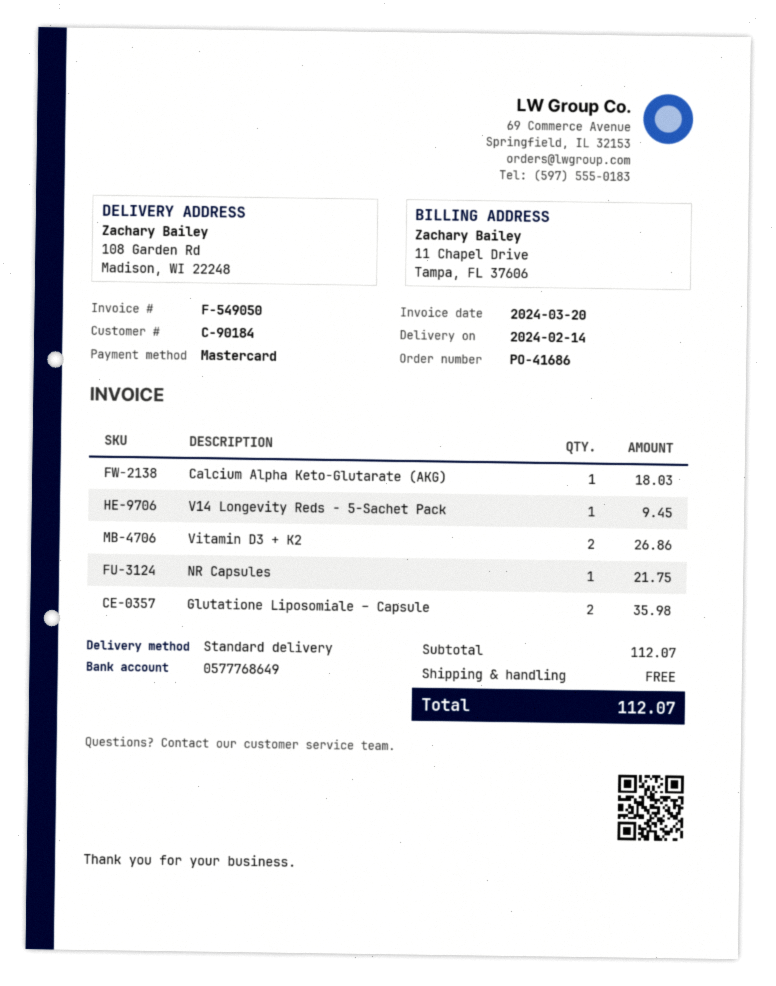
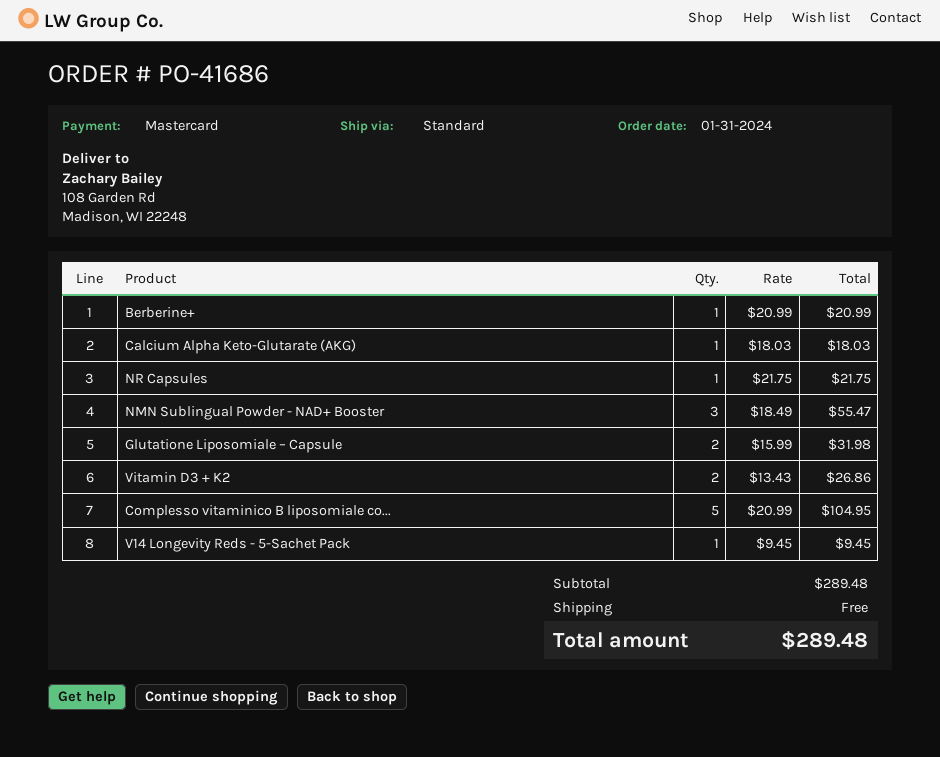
Glutatione Liposomiale – Capsule: 2 for 35.98 -> 2 for 31.98
Berberine+: none -> 1 for 20.99
NMN Sublingual Powder - NAD+ Booster: none -> 3 for 55.47
Complesso vitaminico B liposomiale co...: none -> 5 for 104.95
subtotal: 112.07 -> 289.48
total: 112.07 -> 289.48

